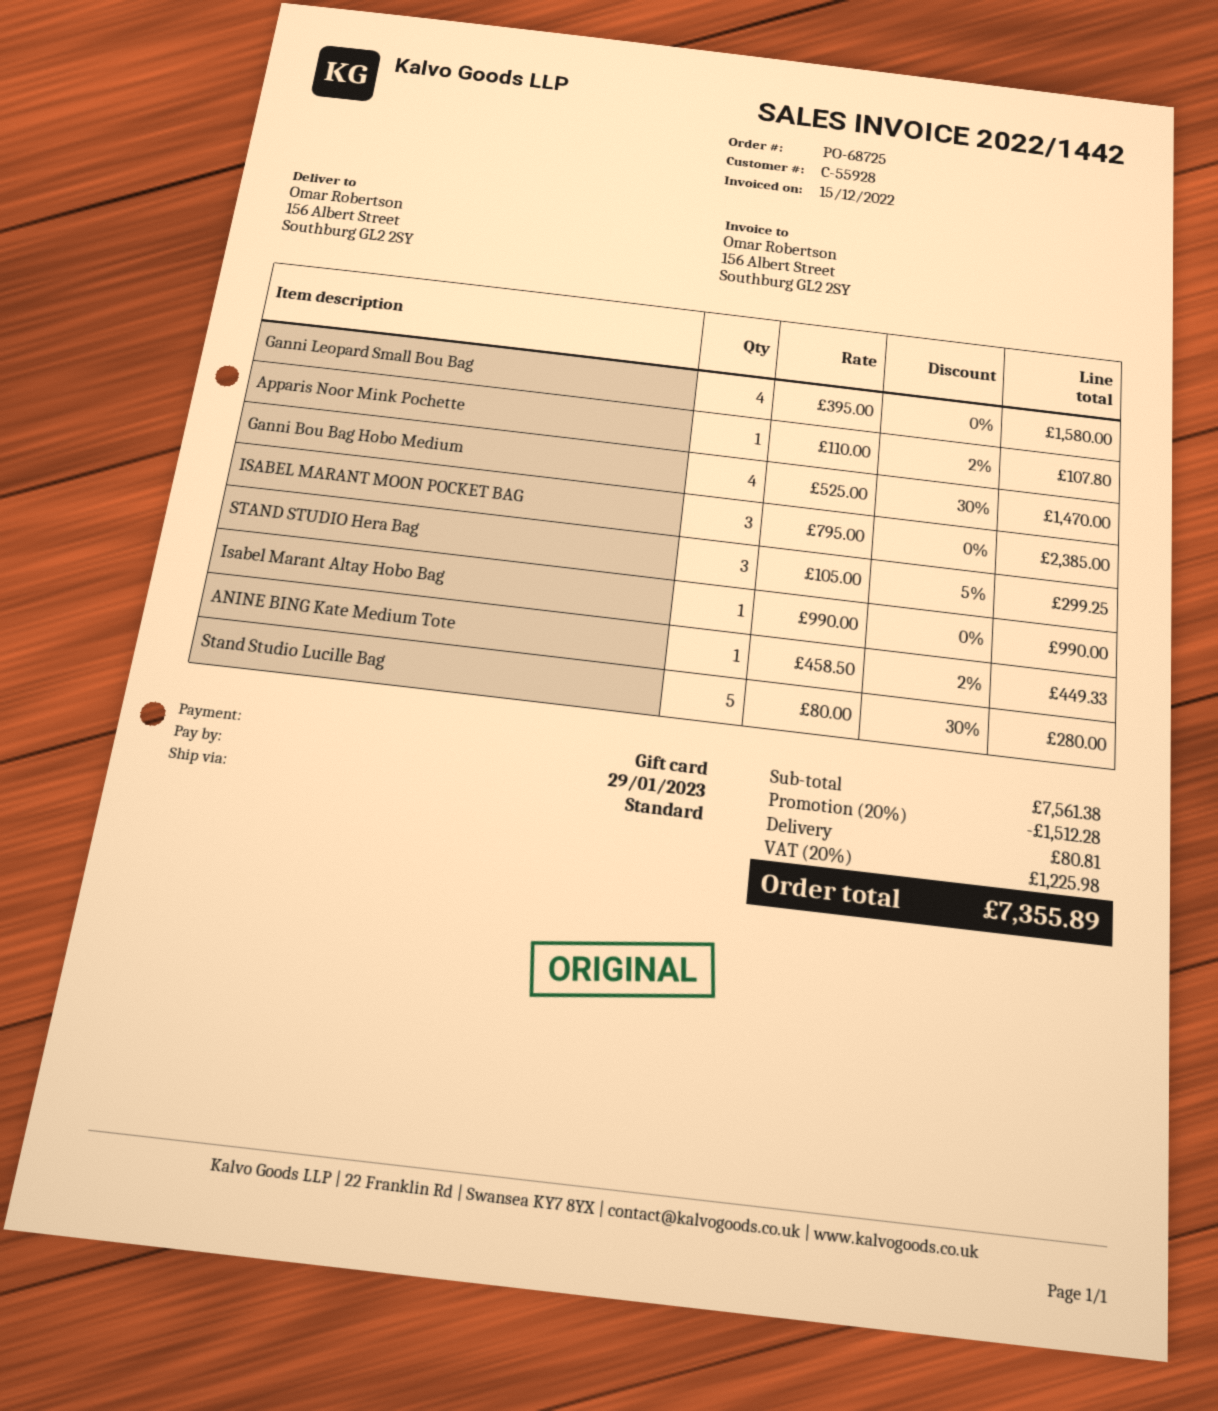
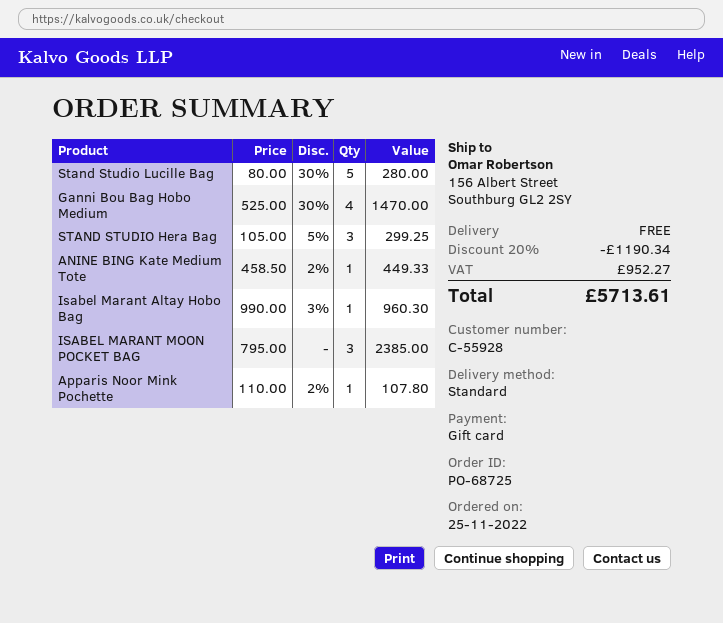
Ganni Leopard Small Bou Bag: 4 x 395.00 = 1580.00 -> none
Isabel Marant Altay Hobo Bag: 1 x 990.00 = 990.00 -> 1 x 990.00 - 3% = 960.30
discount: 20% = 1512.28 -> 20% = 1190.34
shipping: 80.81 -> 0.00
tax: 1225.98 -> 952.27
total: 7355.89 -> 5713.61

